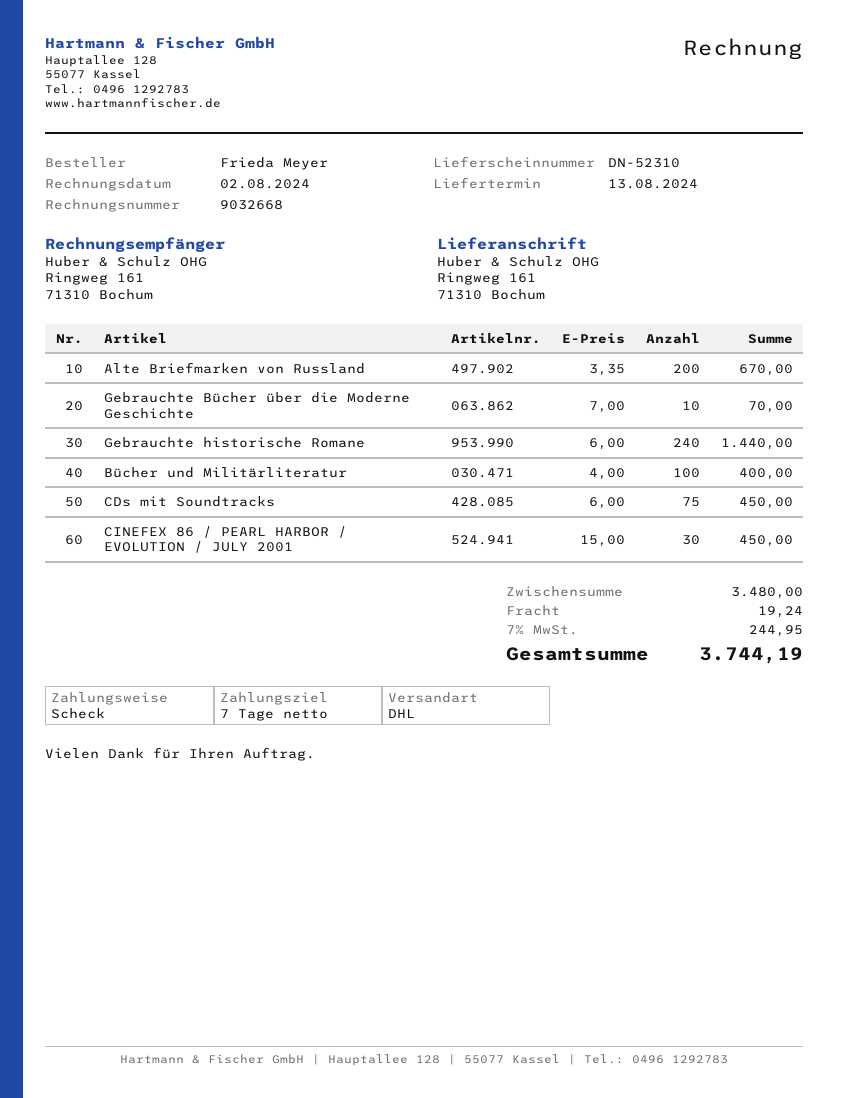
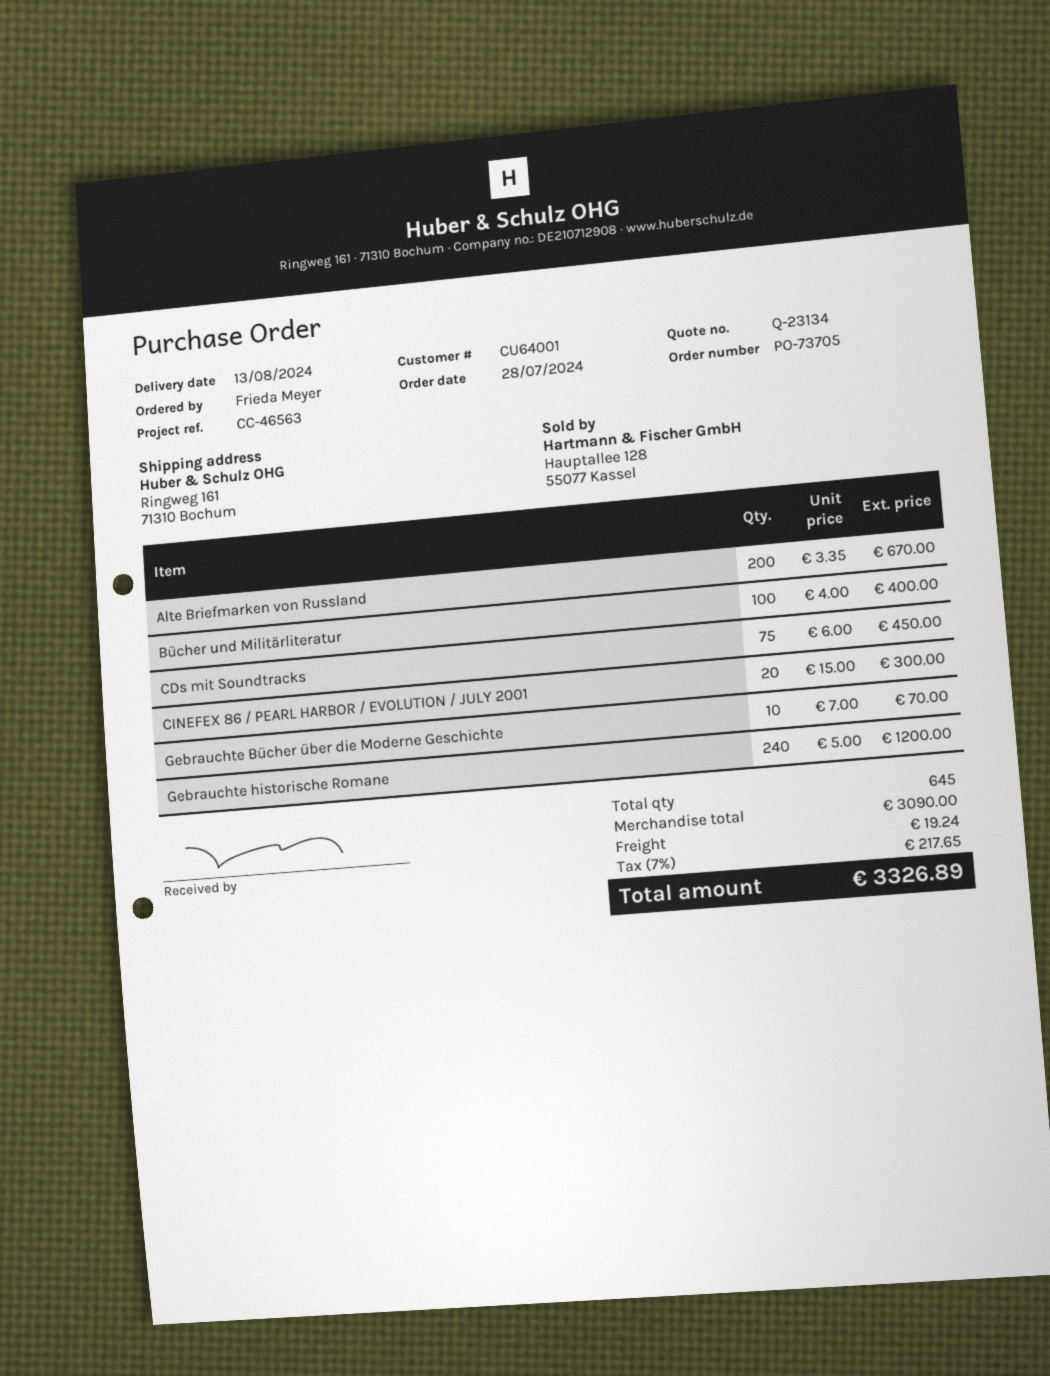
Gebrauchte historische Romane: 240 x 6.00 = 1440.00 -> 240 x 5.00 = 1200.00
CINEFEX 86 / PEARL HARBOR / EVOLUTION / JULY 2001: 30 x 15.00 = 450.00 -> 20 x 15.00 = 300.00
subtotal: 3480.00 -> 3090.00
tax: 7% = 244.95 -> 7% = 217.65
total: 3744.19 -> 3326.89

